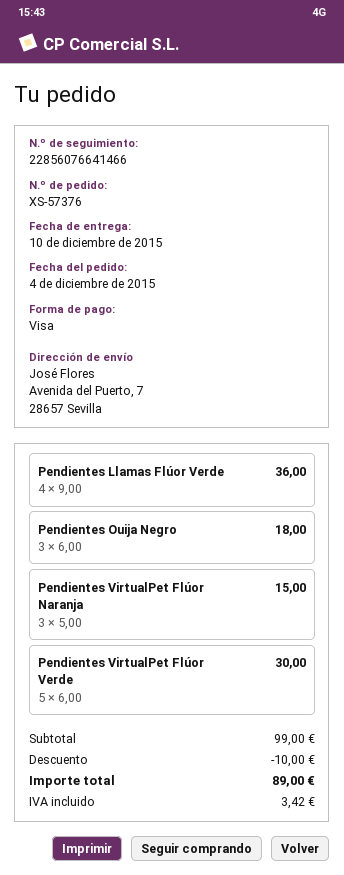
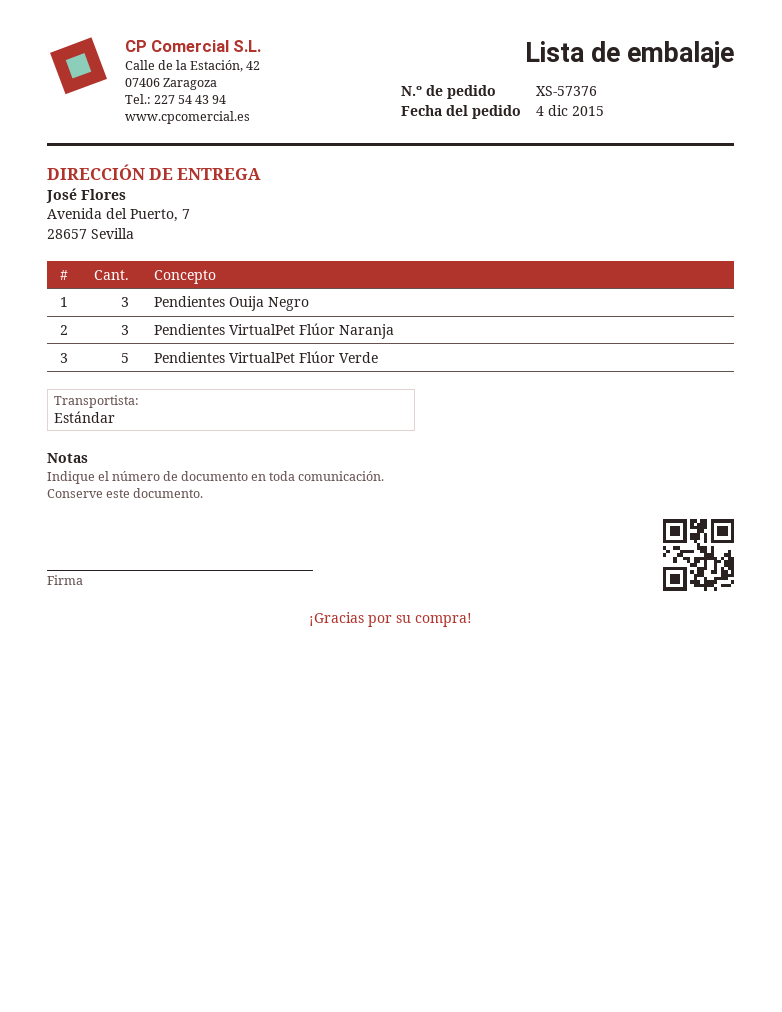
Pendientes Llamas Flúor Verde: 4 -> none

